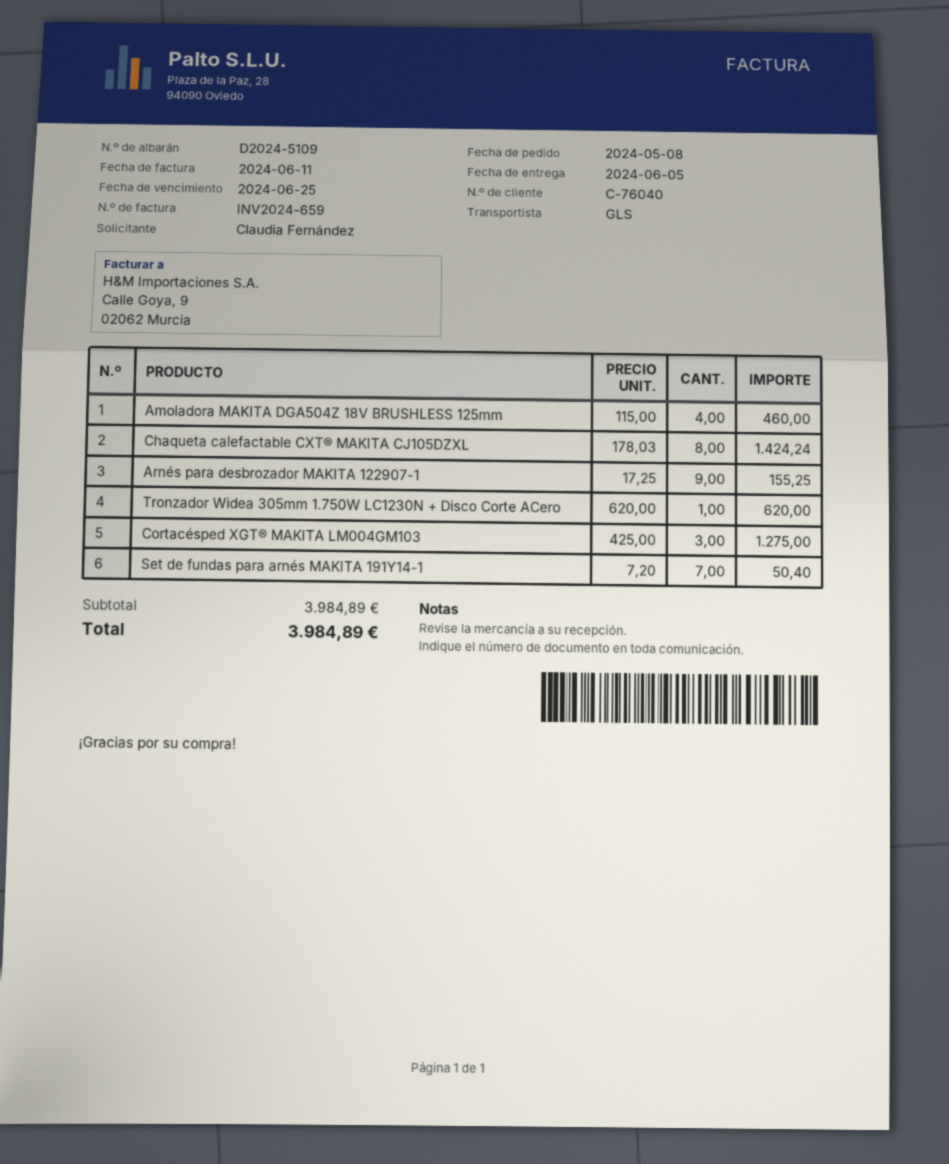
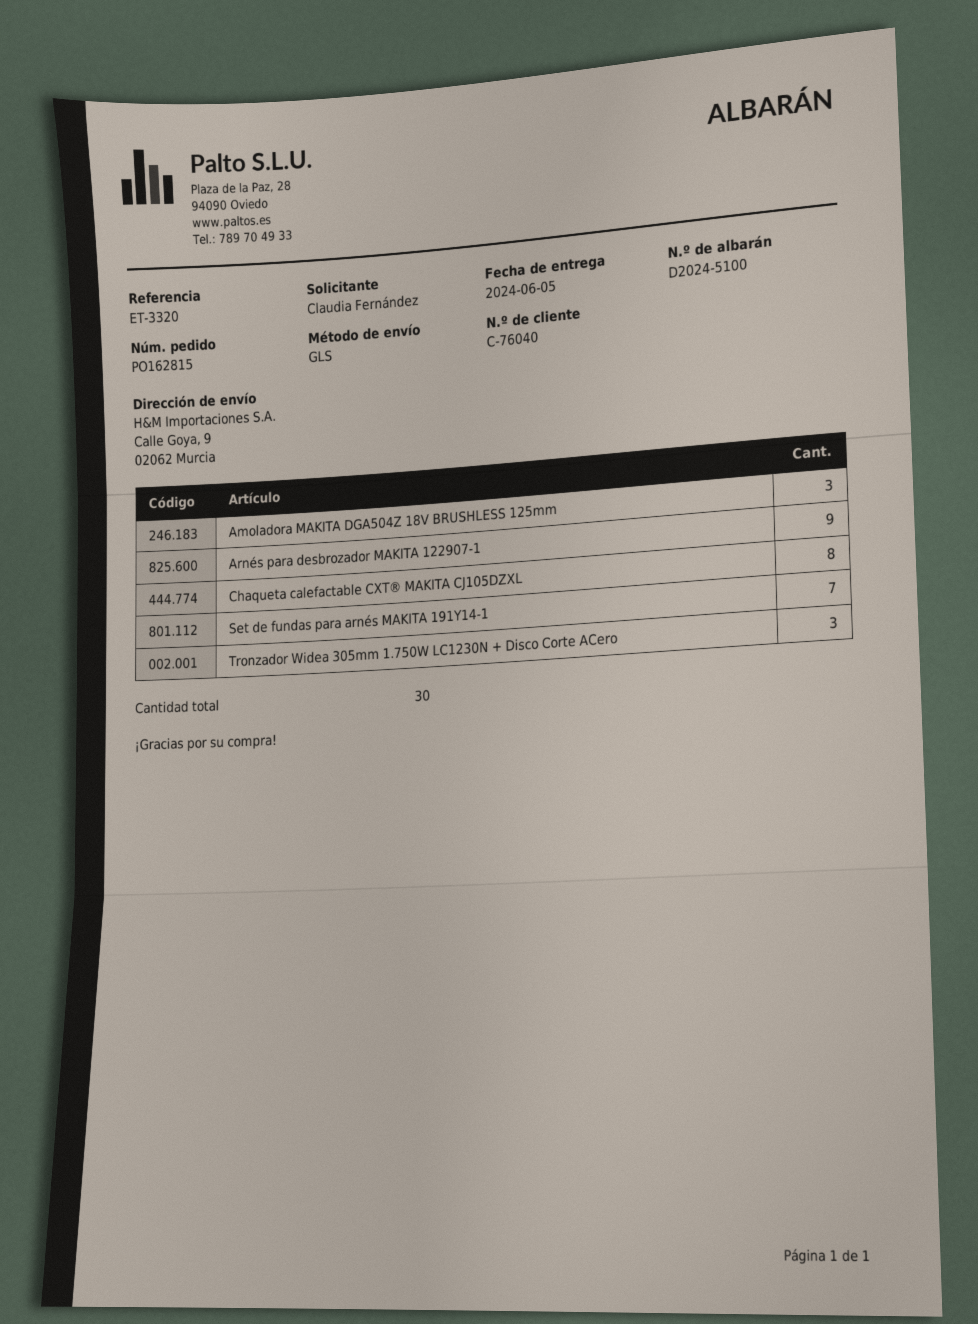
delivery note number: D2024-5109 -> D2024-5100
Amoladora MAKITA DGA504Z 18V BRUSHLESS 125mm: 4 -> 3
Tronzador Widea 305mm 1.750W LC1230N + Disco Corte ACero: 1 -> 3
Cortacésped XGT® MAKITA LM004GM103: 3 -> none

